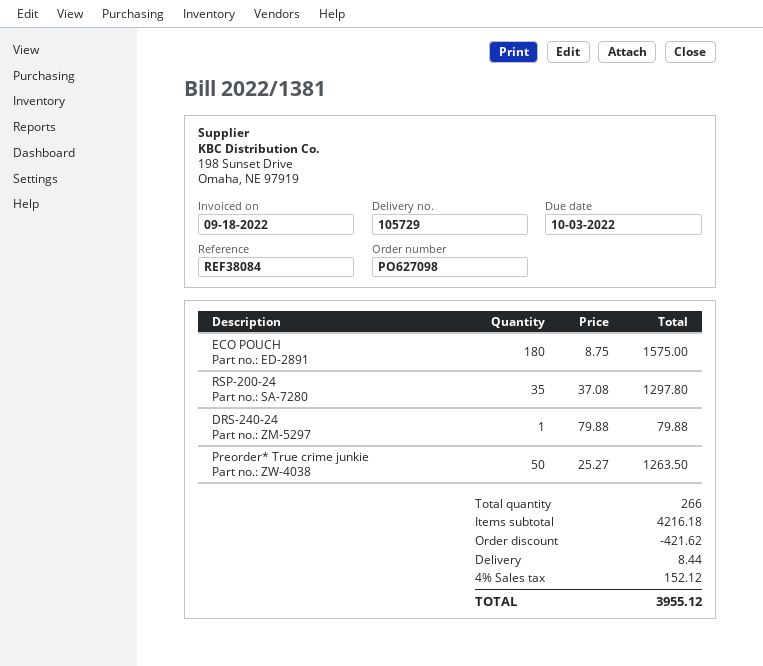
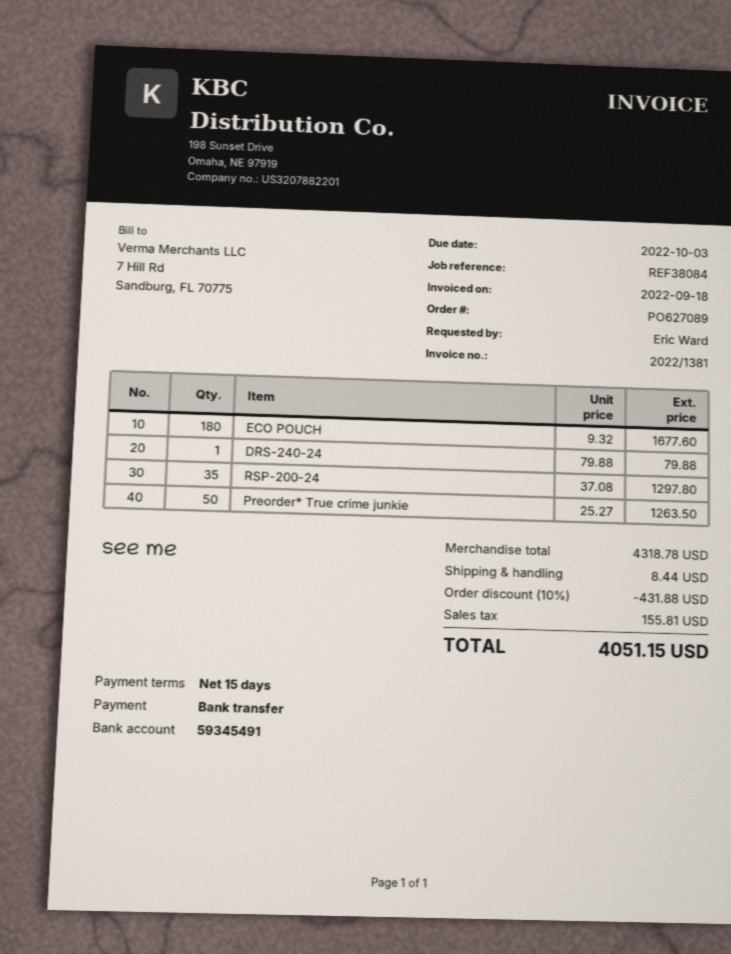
order number: PO627098 -> PO627089
ECO POUCH: 180 x 8.75 = 1575.00 -> 180 x 9.32 = 1677.60
subtotal: 4216.18 -> 4318.78
discount: 421.62 -> 431.88
tax: 152.12 -> 155.81
total: 3955.12 -> 4051.15

